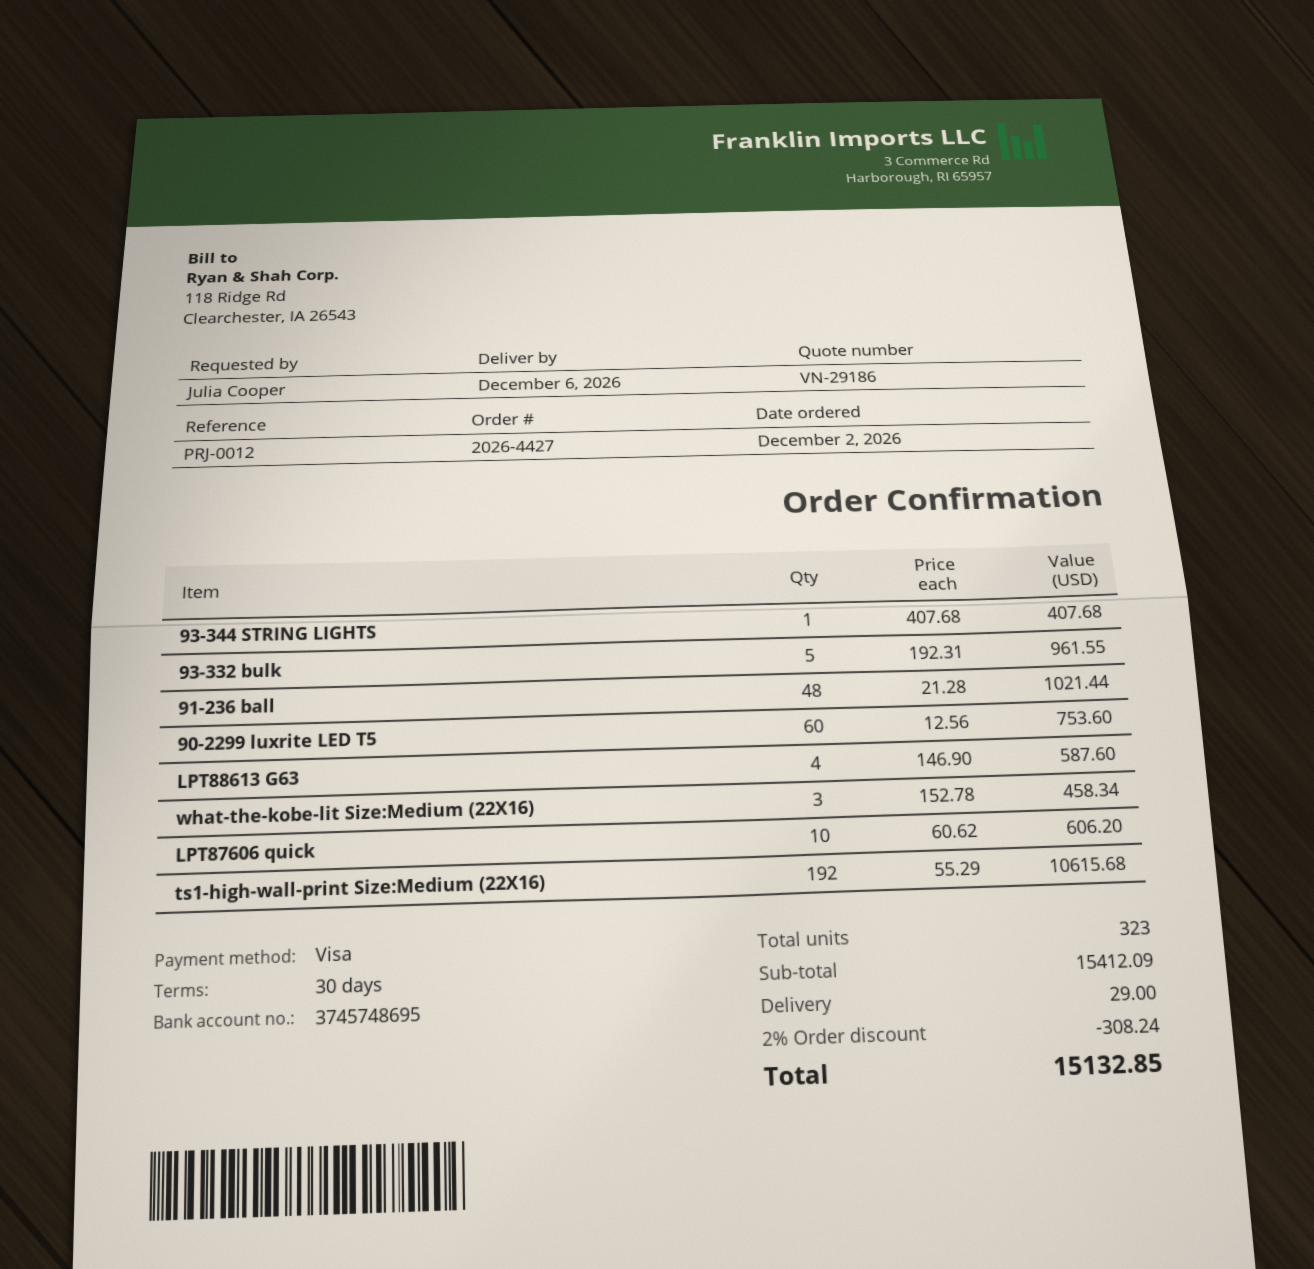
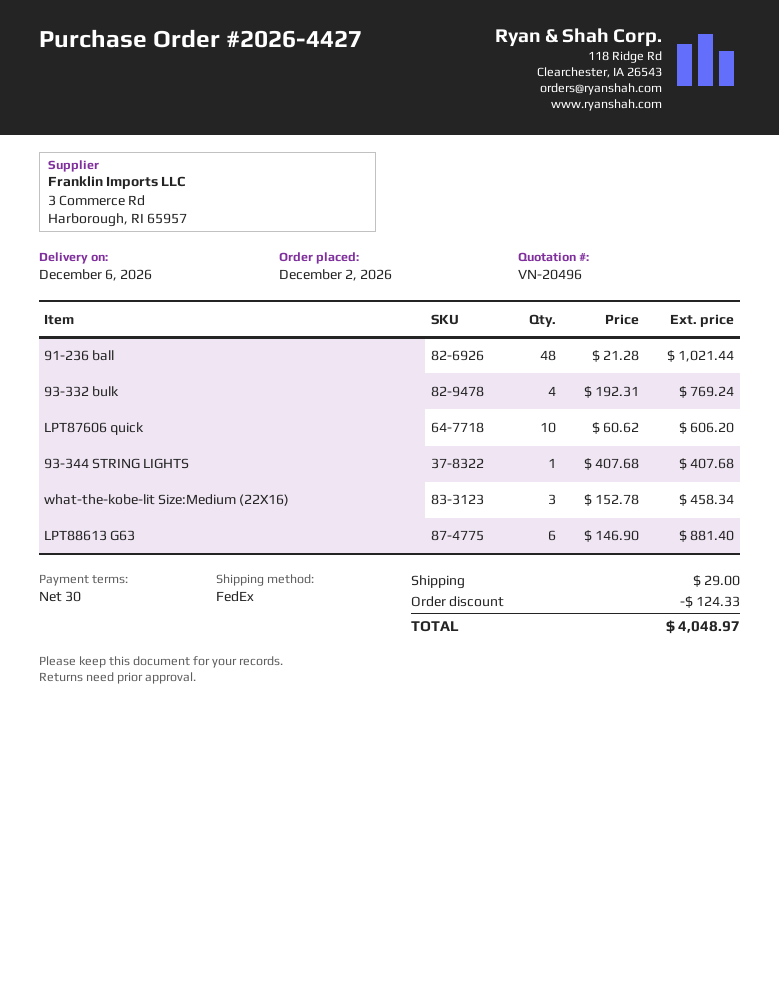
quote number: VN-29186 -> VN-20496
93-332 bulk: 5 x 192.31 = 961.55 -> 4 x 192.31 = 769.24
90-2299 luxrite LED T5: 60 x 12.56 = 753.60 -> none
LPT88613 G63: 4 x 146.90 = 587.60 -> 6 x 146.90 = 881.40
ts1-high-wall-print Size:Medium (22X16): 192 x 55.29 = 10615.68 -> none
discount: 308.24 -> 124.33
total: 15132.85 -> 4048.97

